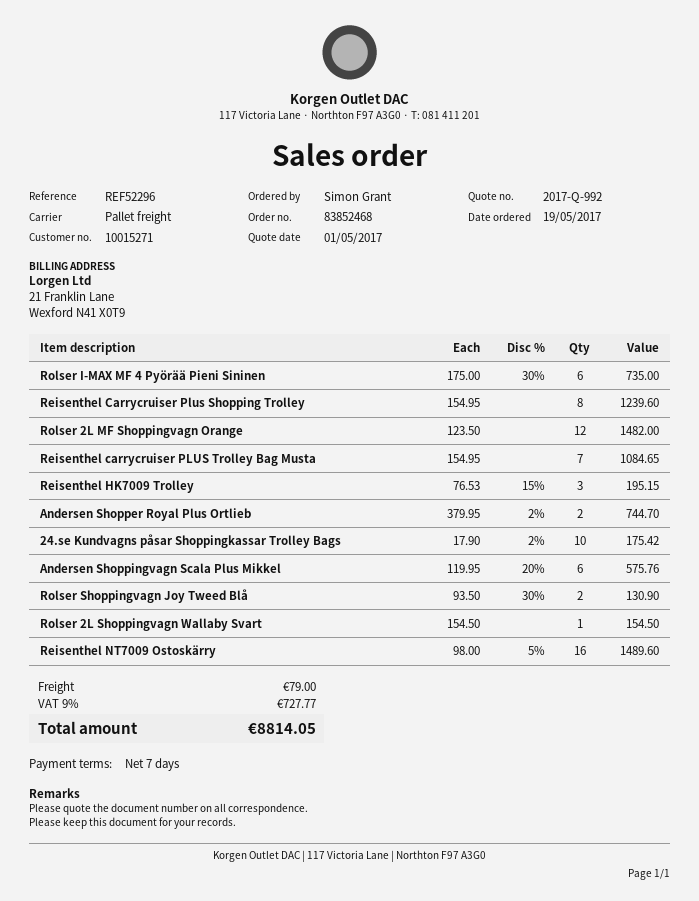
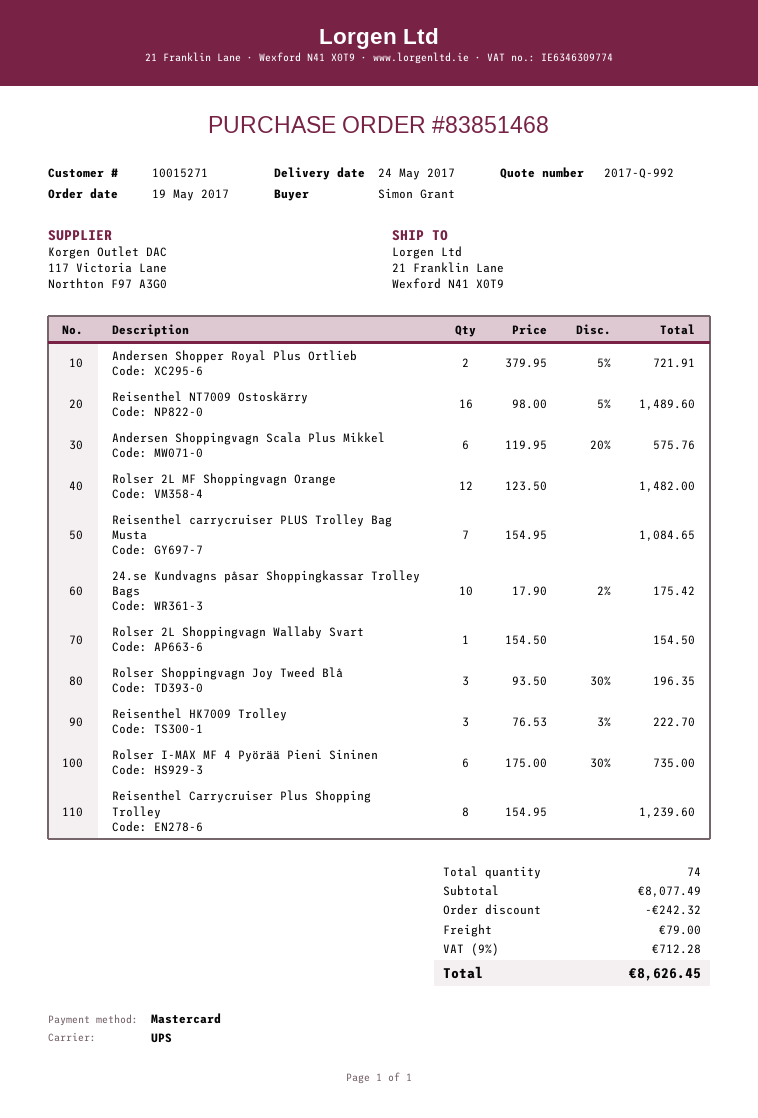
order number: 83852468 -> 83851468
shipping method: pallet freight -> UPS
Reisenthel HK7009 Trolley: 3 x 76.53 - 15% = 195.15 -> 3 x 76.53 - 3% = 222.70
Andersen Shopper Royal Plus Ortlieb: 2 x 379.95 - 2% = 744.70 -> 2 x 379.95 - 5% = 721.91
Rolser Shoppingvagn Joy Tweed Blå: 2 x 93.50 - 30% = 130.90 -> 3 x 93.50 - 30% = 196.35
discount: none -> 242.32
tax: 9% = 727.77 -> 9% = 712.28
total: 8814.05 -> 8626.45

